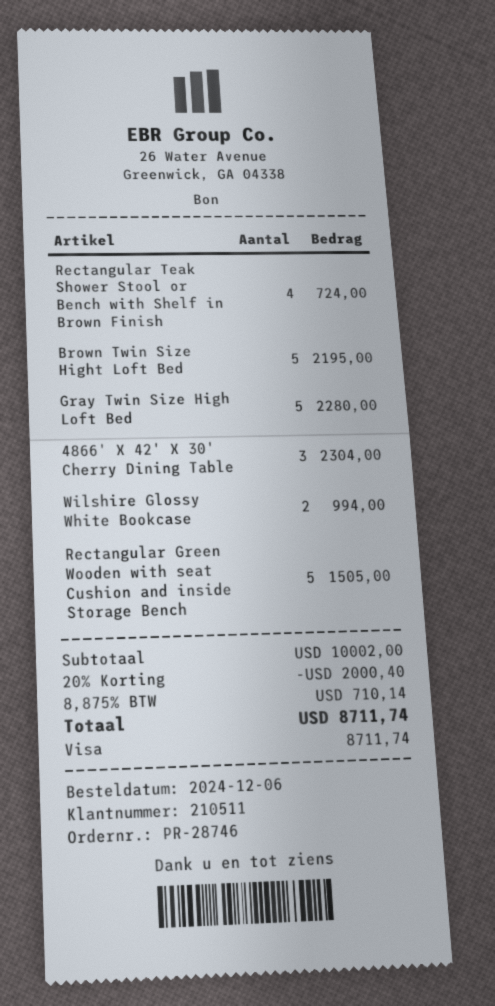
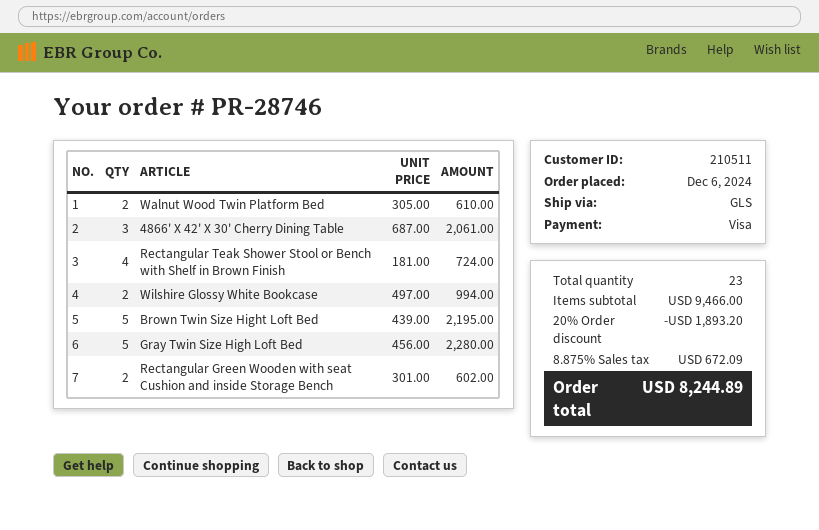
4866' X 42' X 30' Cherry Dining Table: 3 for 2304.00 -> 3 for 2061.00
Rectangular Green Wooden with seat Cushion and inside Storage Bench: 5 for 1505.00 -> 2 for 602.00
Walnut Wood Twin Platform Bed: none -> 2 for 610.00
subtotal: 10002.00 -> 9466.00
discount: 20% = 2000.40 -> 20% = 1893.20
tax: 8.875% = 710.14 -> 8.875% = 672.09
total: 8711.74 -> 8244.89

